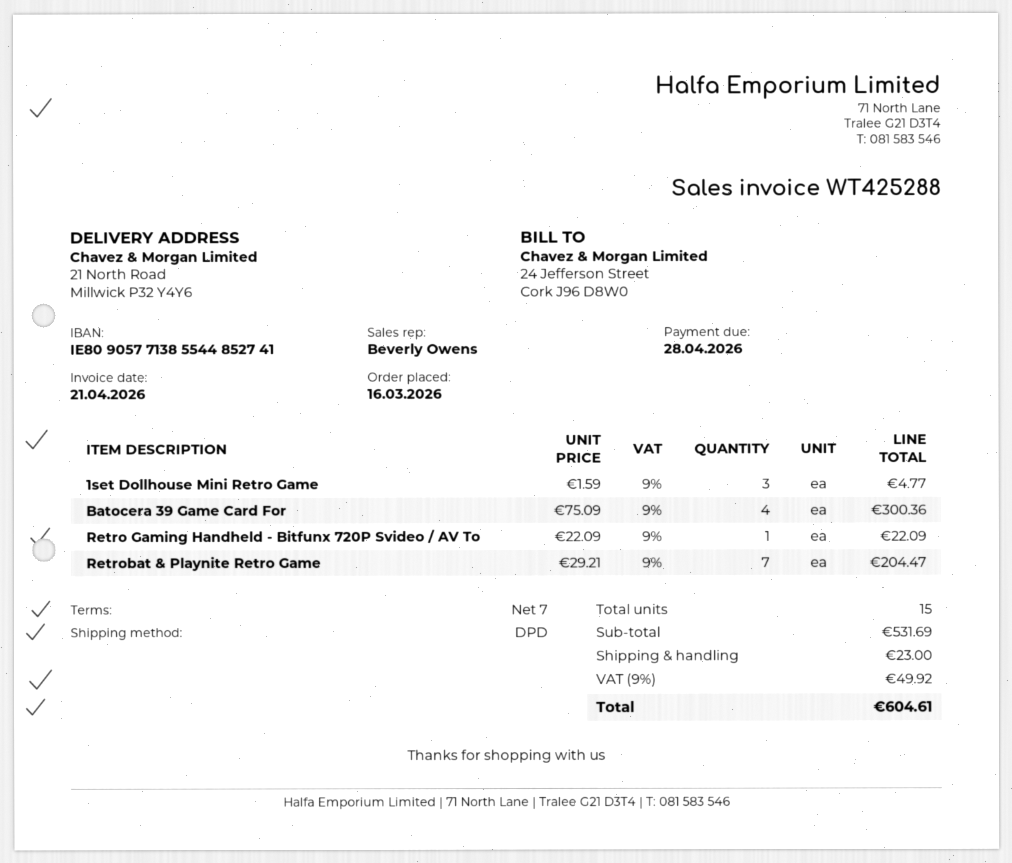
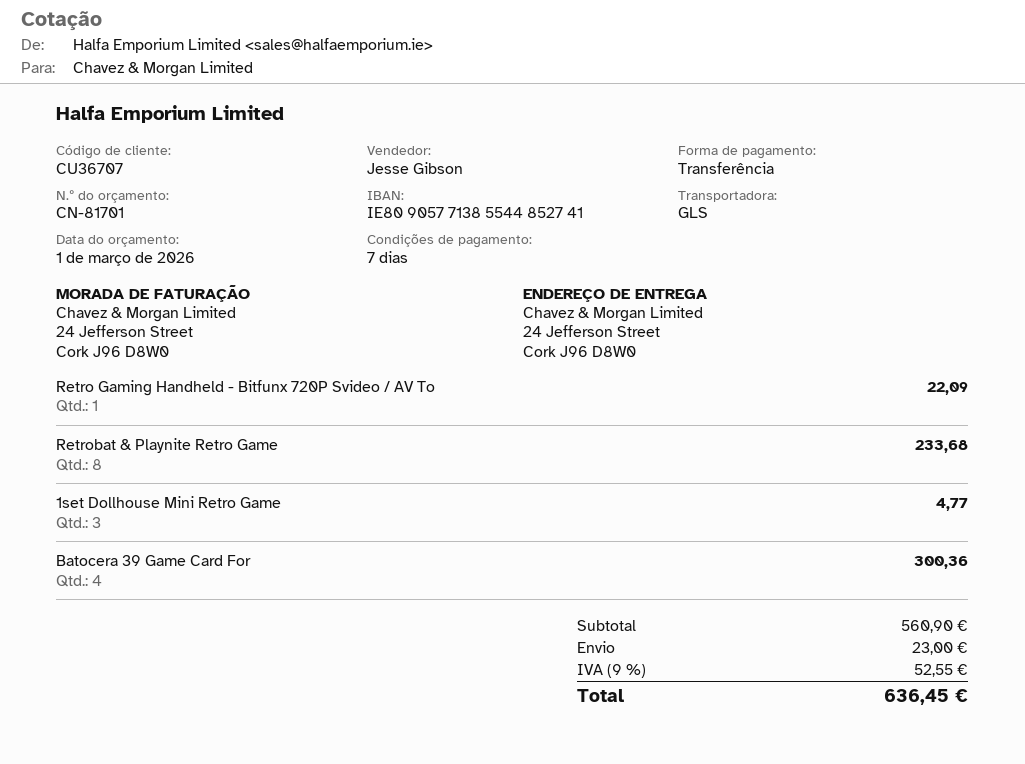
sales rep: Beverly Owens -> Jesse Gibson
shipping method: DPD -> GLS
ship to: 21 North Road, Millwick P32 Y4Y6 -> 24 Jefferson Street, Cork J96 D8W0
Retrobat & Playnite Retro Game: 7 for 204.47 -> 8 for 233.68
subtotal: 531.69 -> 560.90
tax: 9% = 49.92 -> 9% = 52.55
total: 604.61 -> 636.45

